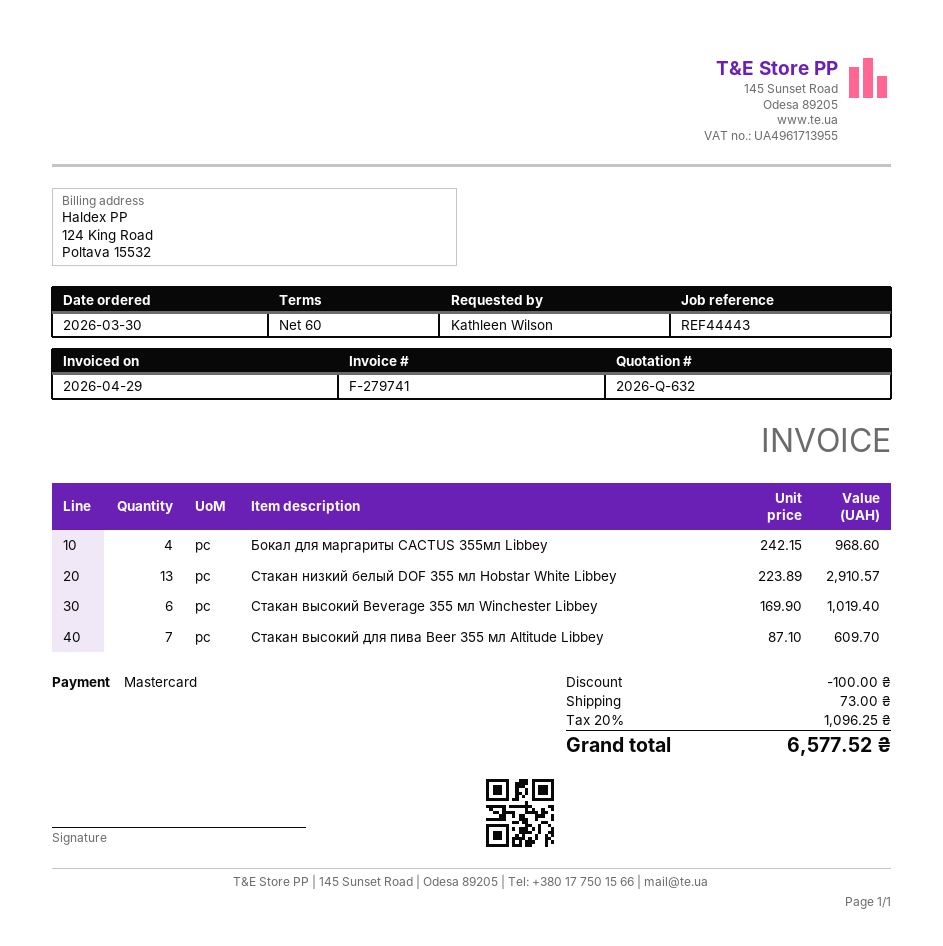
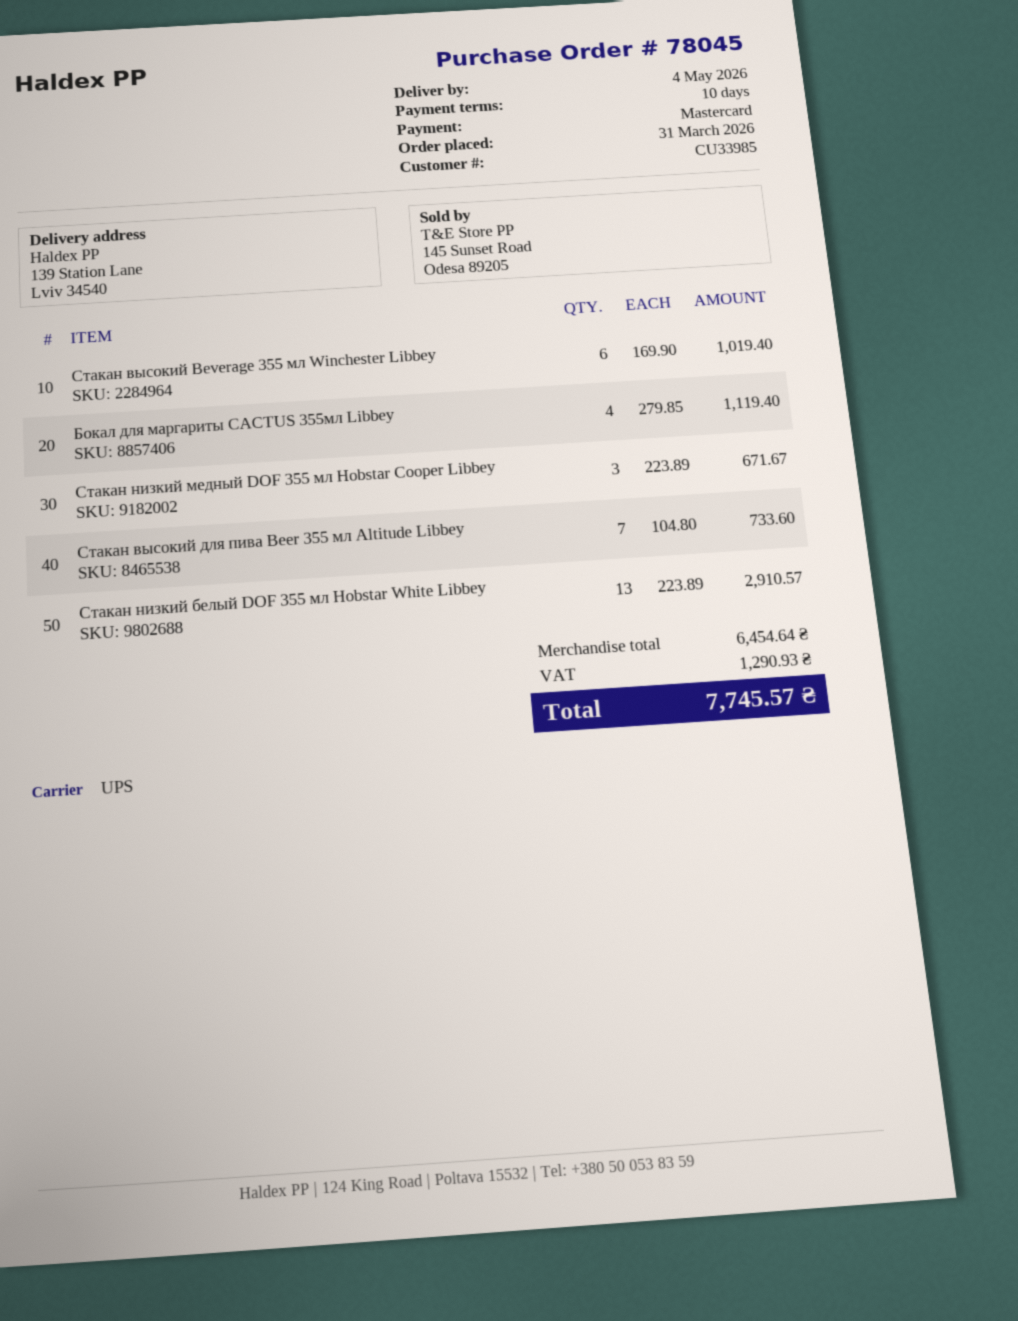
order date: 2026-03-30 -> 2026-03-31
payment terms: 60 days -> 10 days
Бокал для маргариты CACTUS 355мл Libbey: 4 x 242.15 = 968.60 -> 4 x 279.85 = 1119.40
Стакан высокий для пива Beer 355 мл Altitude Libbey: 7 x 87.10 = 609.70 -> 7 x 104.80 = 733.60
Стакан низкий медный DOF 355 мл Hobstar Cooper Libbey: none -> 3 x 223.89 = 671.67
discount: 100.00 -> none
shipping: 73.00 -> none
tax: 1096.25 -> 1290.93
total: 6577.52 -> 7745.57

